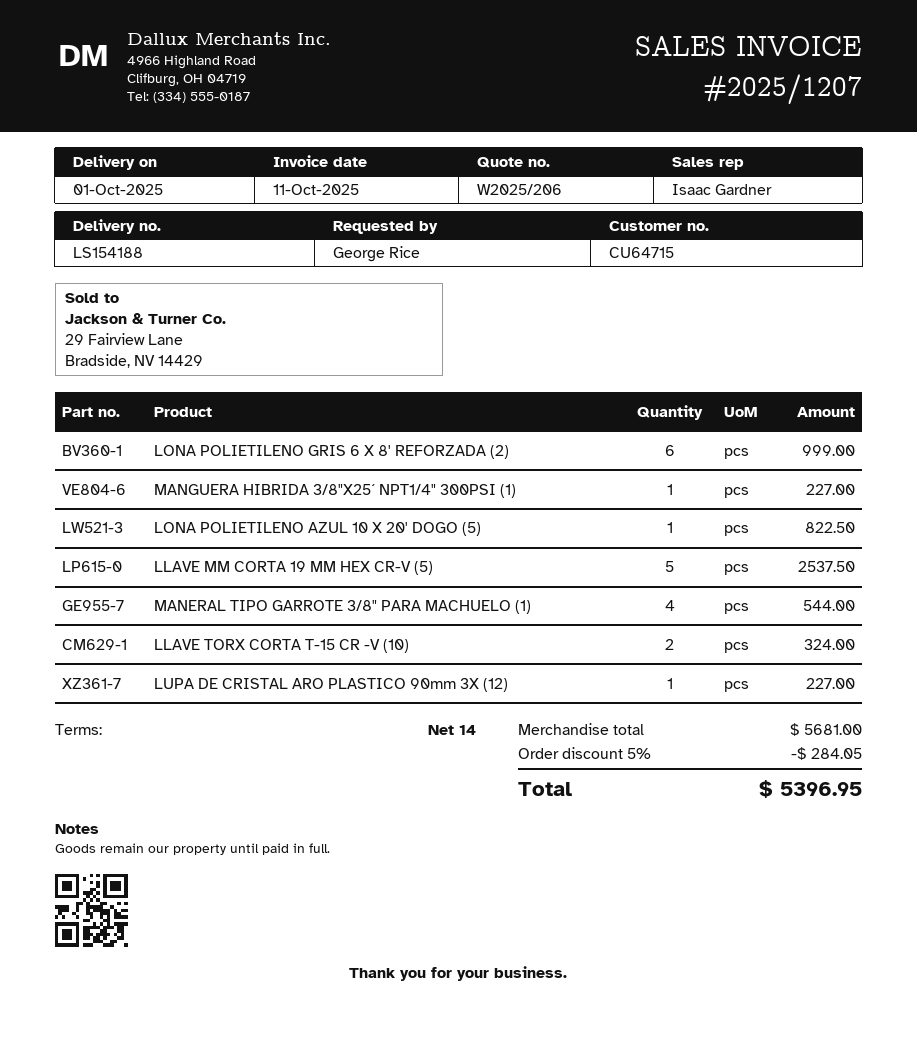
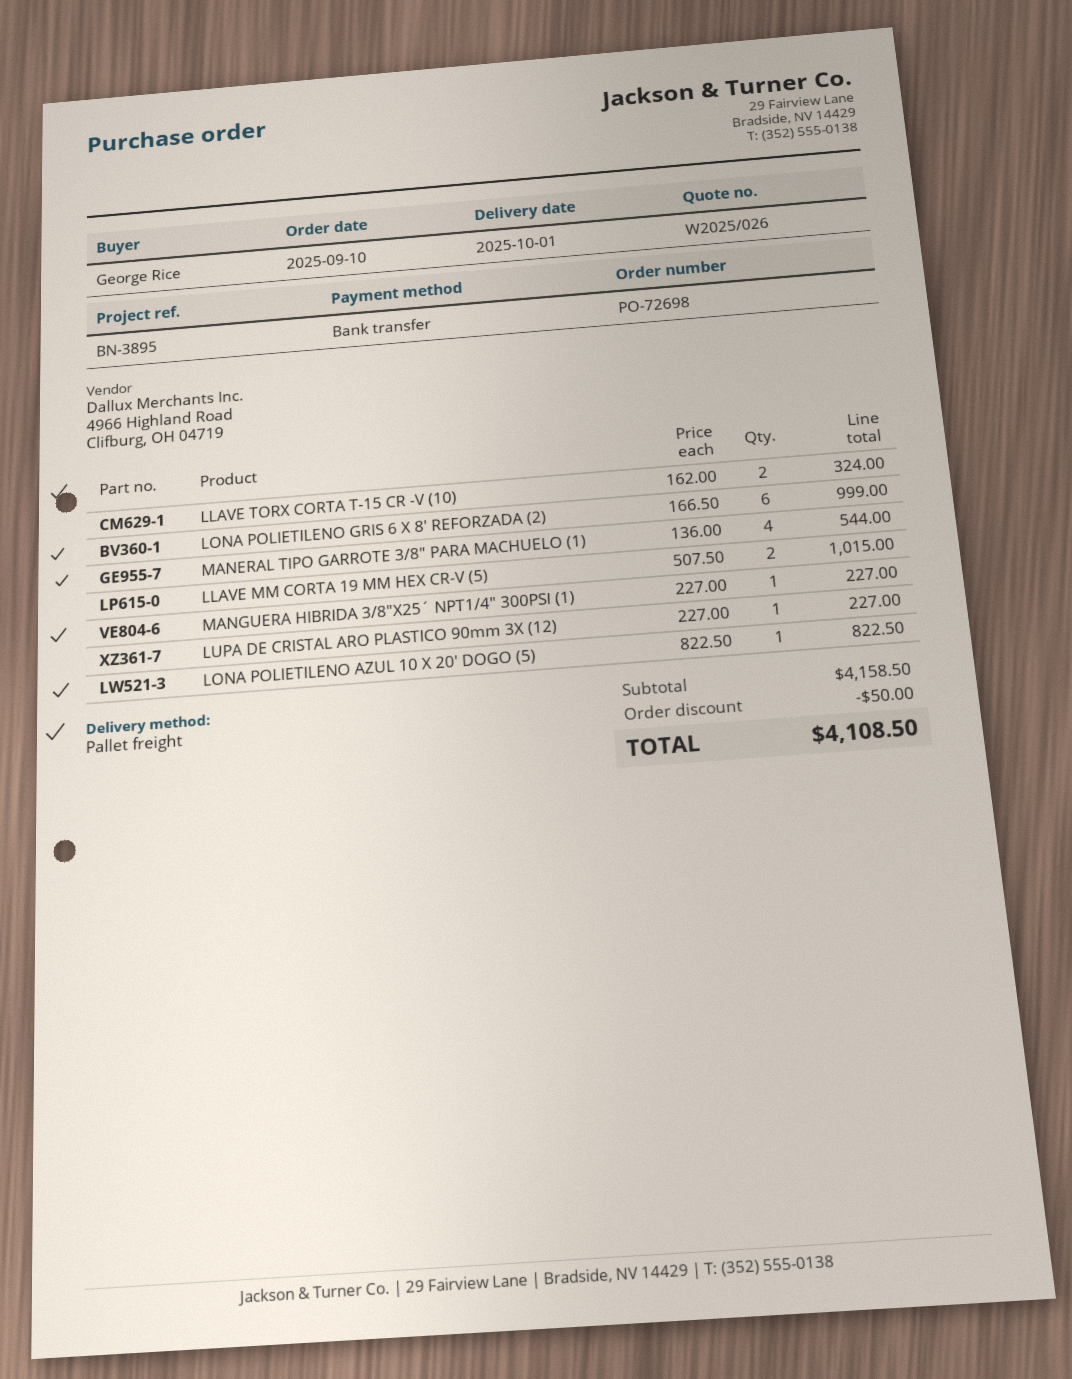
quote number: W2025/206 -> W2025/026
LLAVE MM CORTA 19 MM HEX CR-V (5): 5 for 2537.50 -> 2 for 1015.00
subtotal: 5681.00 -> 4158.50
discount: 284.05 -> 50.00
total: 5396.95 -> 4108.50

